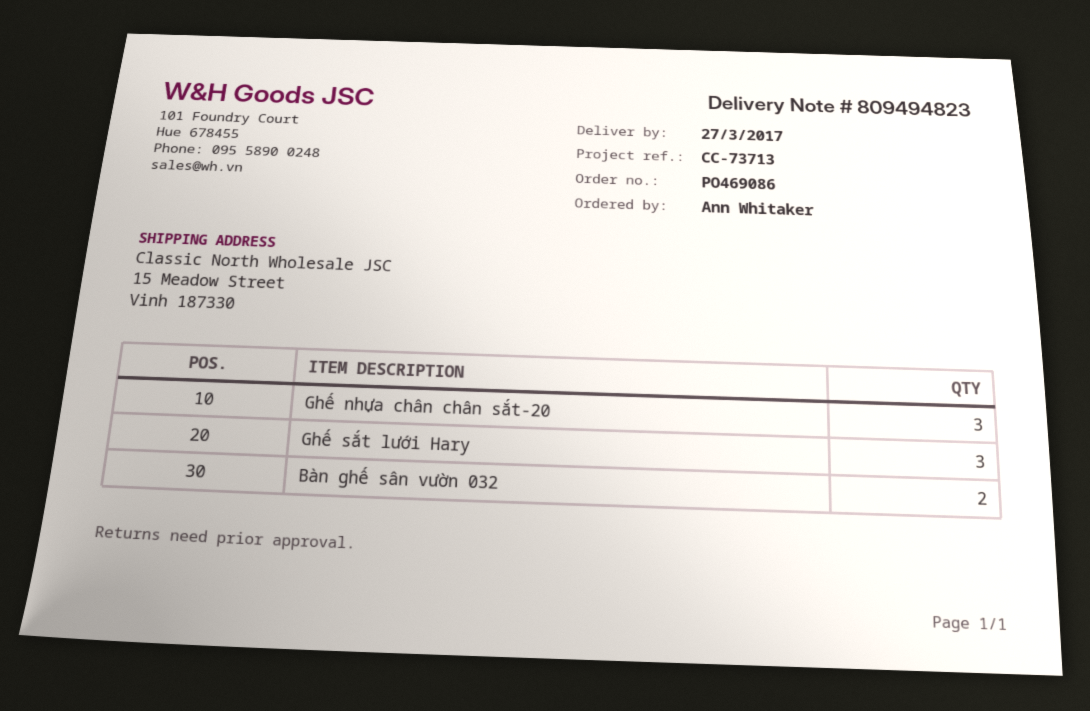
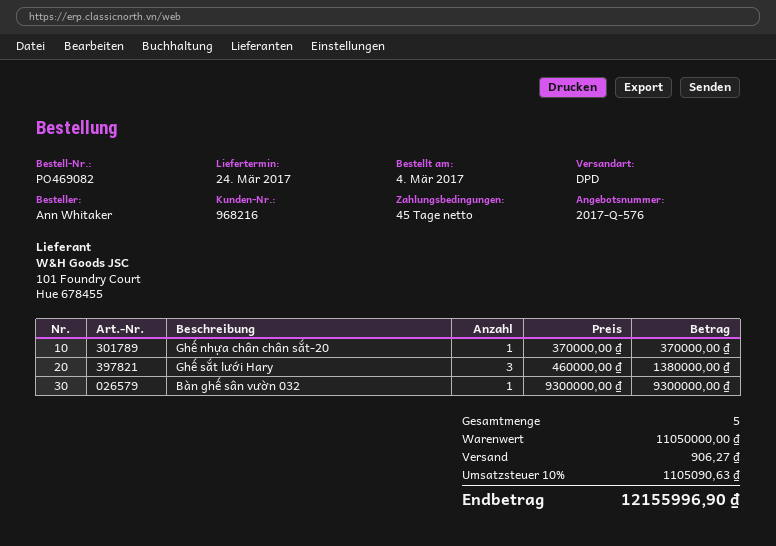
order number: PO469086 -> PO469082
delivery date: 2017-03-27 -> 2017-03-24
Ghế nhựa chân chân sắt-20: 3 -> 1
Bàn ghế sân vườn 032: 2 -> 1

